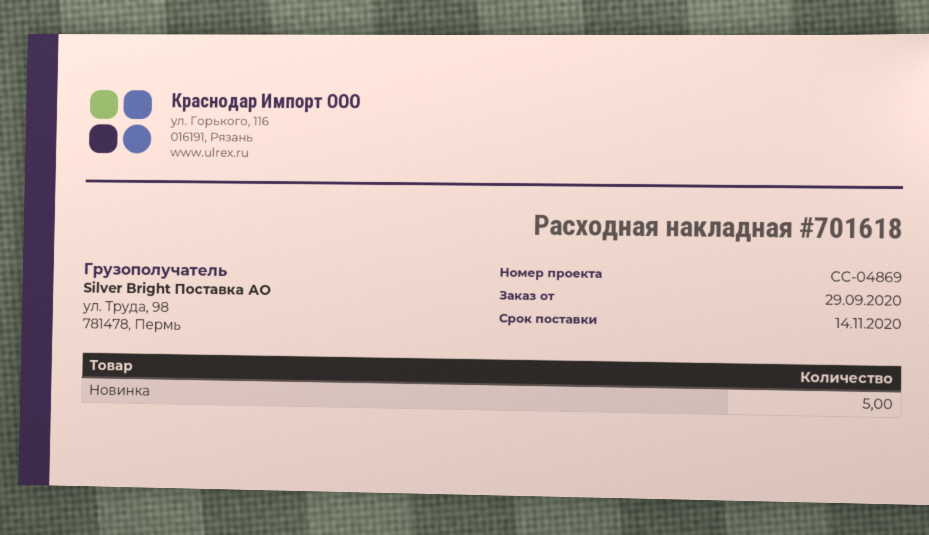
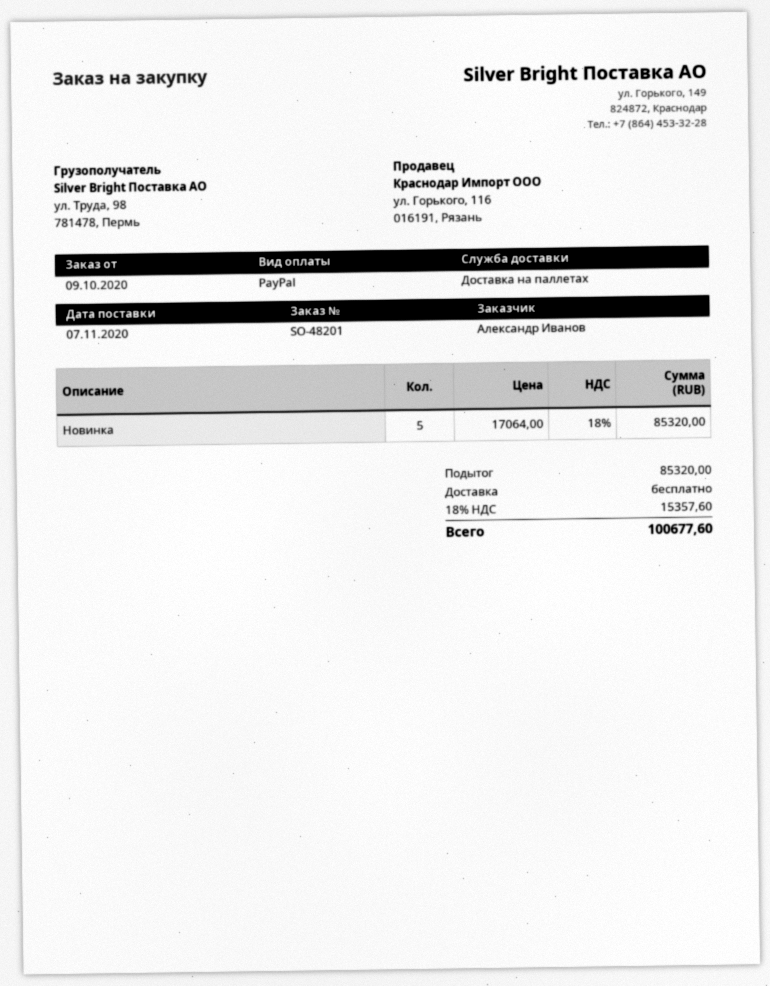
order date: 2020-09-29 -> 2020-10-09
delivery date: 2020-11-14 -> 2020-11-07

